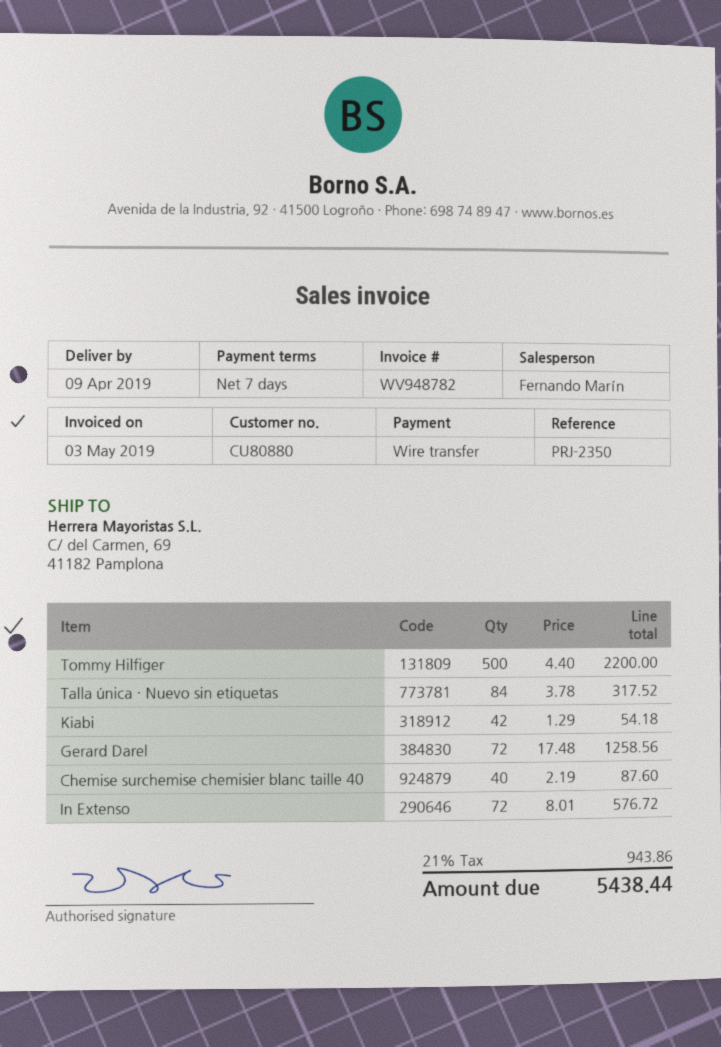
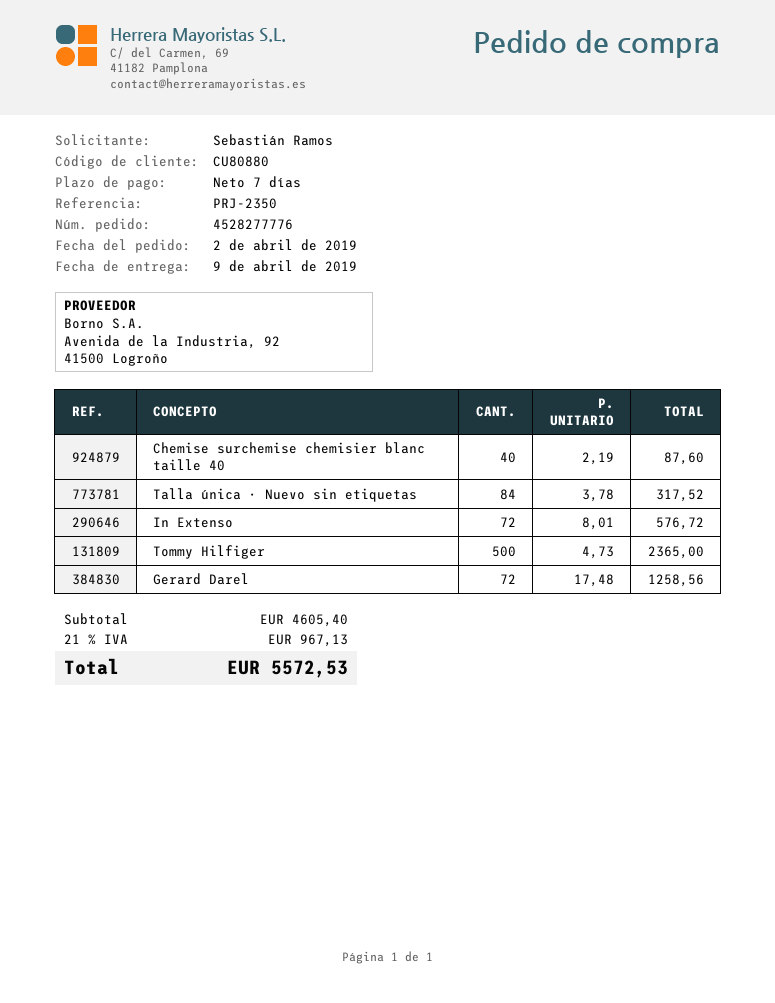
Tommy Hilfiger: 500 x 4.40 = 2200.00 -> 500 x 4.73 = 2365.00
Kiabi: 42 x 1.29 = 54.18 -> none
tax: 21% = 943.86 -> 21% = 967.13
total: 5438.44 -> 5572.53

